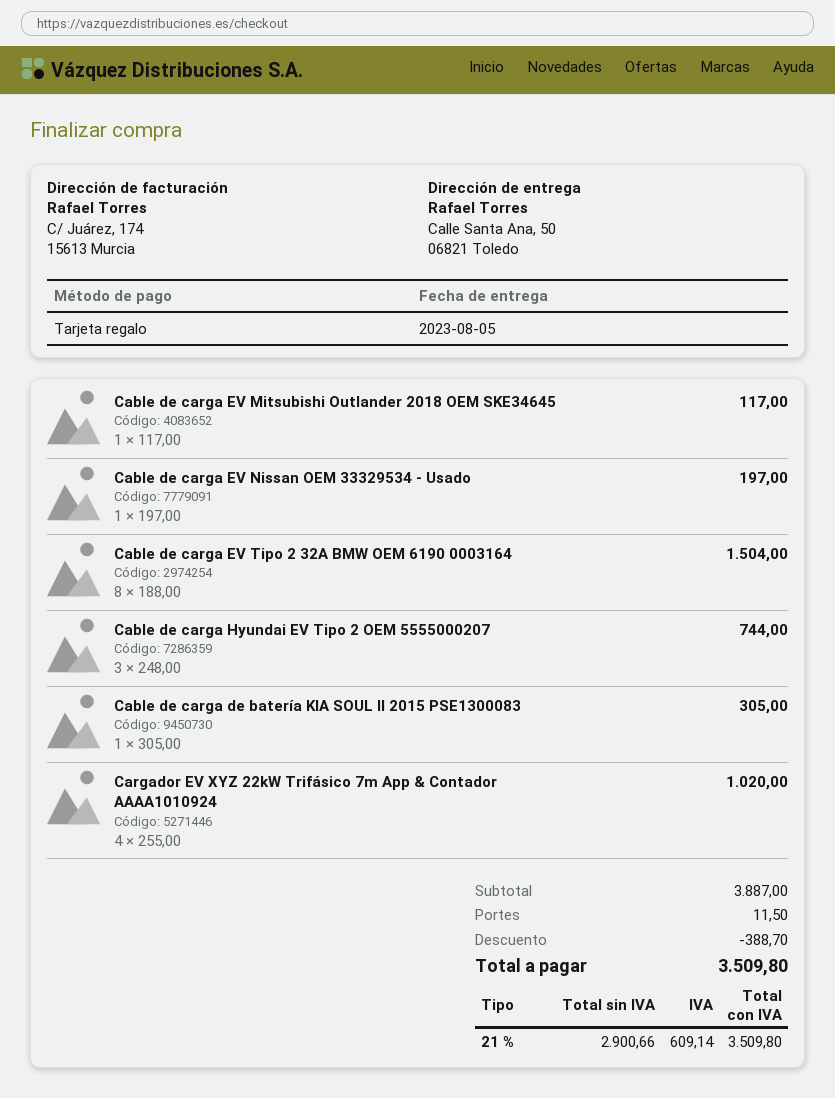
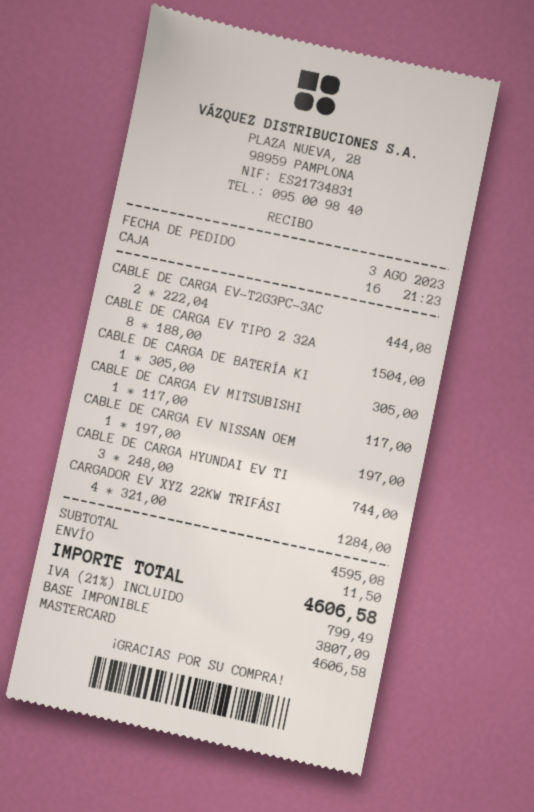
payment method: gift card -> Mastercard
Cargador EV XYZ 22kW Trifásico 7m App & Contador AAAA1010924: 4 x 255.00 = 1020.00 -> 4 x 321.00 = 1284.00
CABLE DE CARGA EV-T2G3PC-3AC: none -> 2 x 222.04 = 444.08
subtotal: 3887.00 -> 4595.08
discount: 388.70 -> none
net: 2900.66 -> 3807.09
tax: 21% = 609.14 -> 21% = 799.49
total: 3509.80 -> 4606.58

